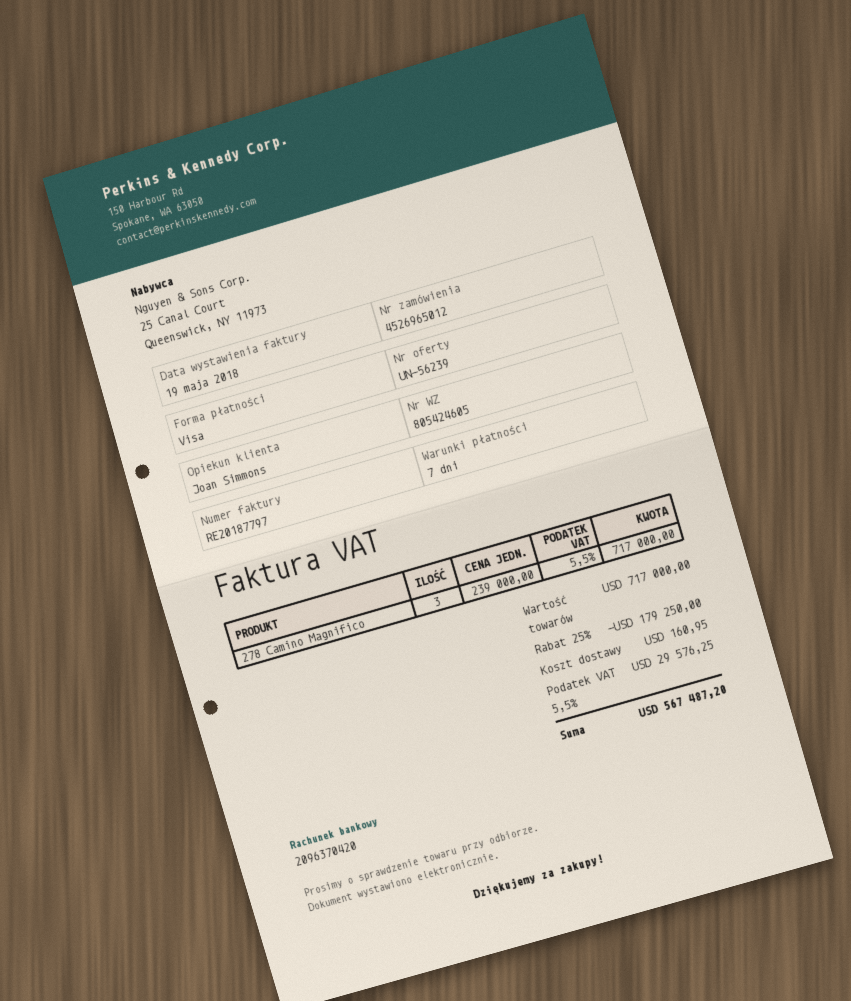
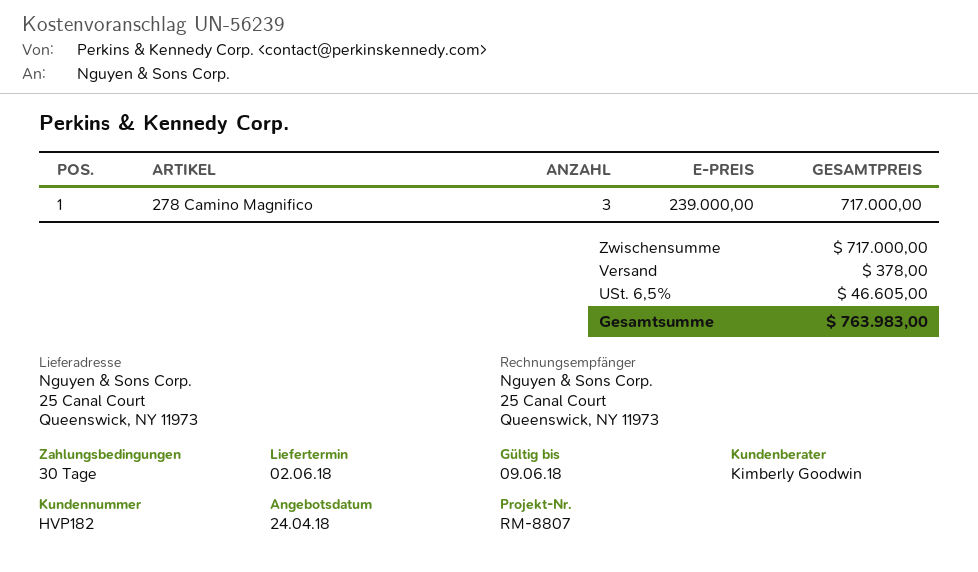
payment terms: 7 days -> 30 days
sales rep: Joan Simmons -> Kimberly Goodwin
discount: 25% = 179250.00 -> none
shipping: 160.95 -> 378.00
tax: 5.5% = 29576.25 -> 6.5% = 46605.00
total: 567487.20 -> 763983.00

